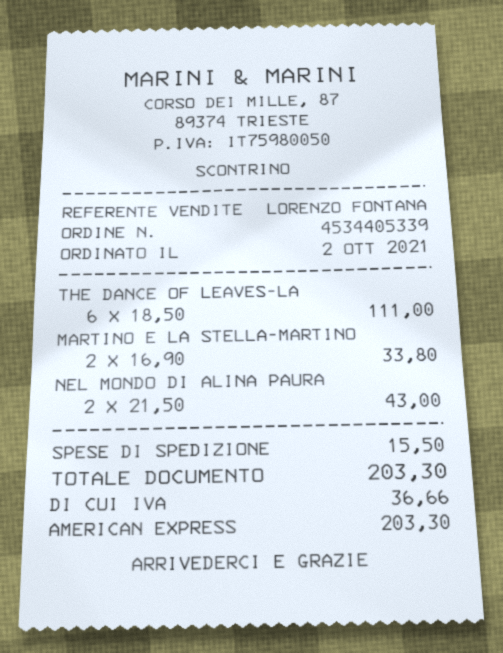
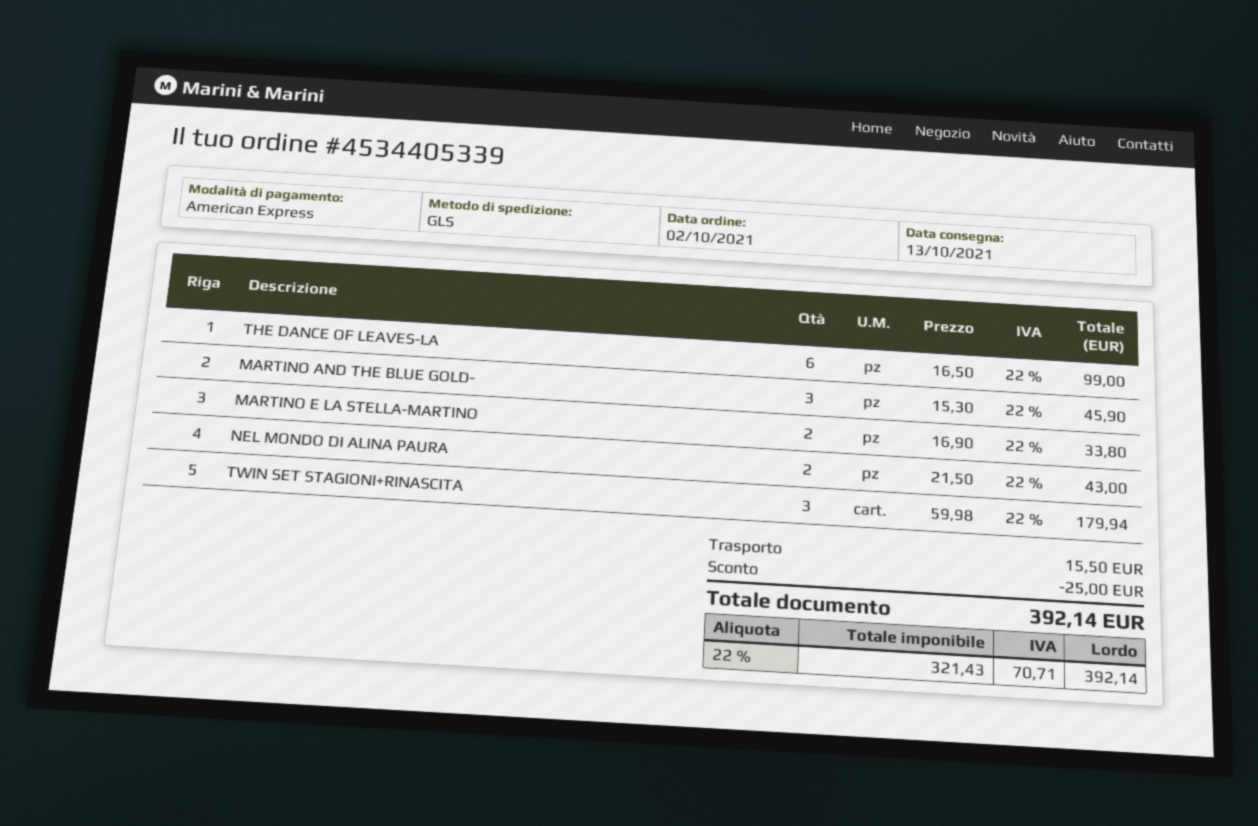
THE DANCE OF LEAVES-LA: 6 x 18.50 = 111.00 -> 6 x 16.50 = 99.00
MARTINO AND THE BLUE GOLD-: none -> 3 x 15.30 = 45.90
TWIN SET STAGIONI+RINASCITA: none -> 3 x 59.98 = 179.94
discount: none -> 25.00
tax: 36.66 -> 70.71
total: 203.30 -> 392.14

